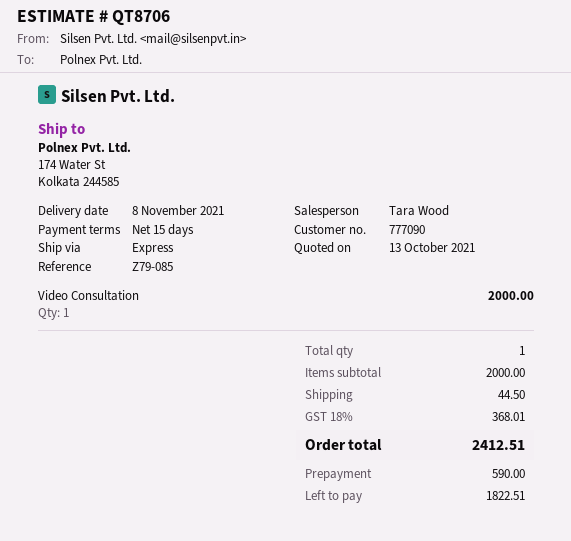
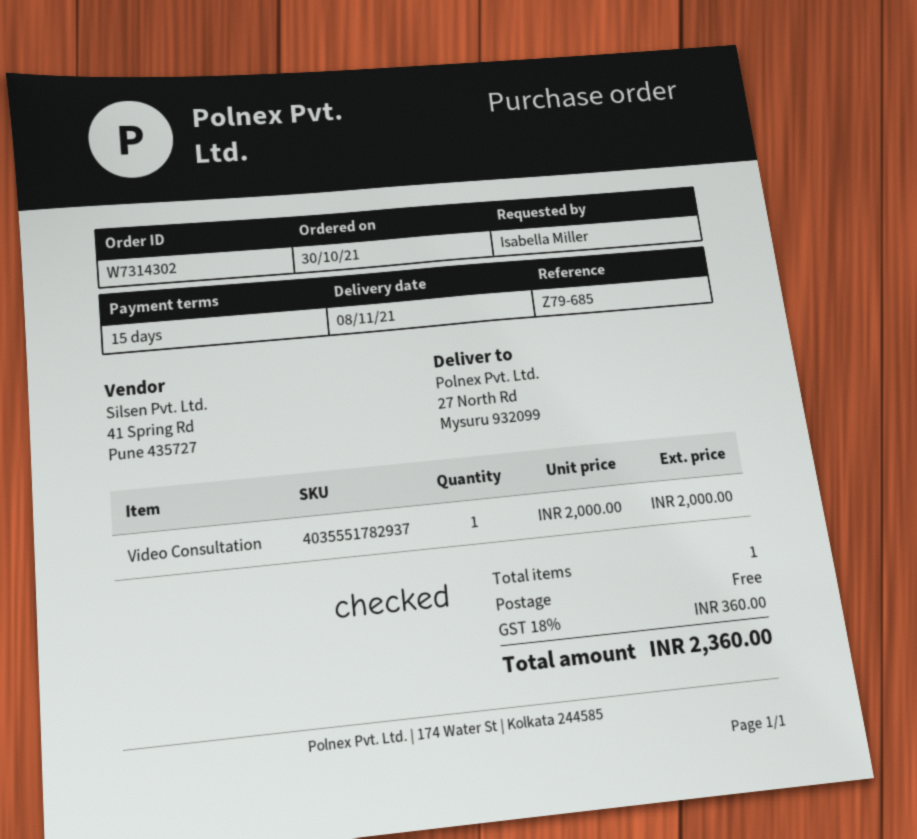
reference: Z79-085 -> Z79-685
ship to: 174 Water St, Kolkata 244585 -> 27 North Rd, Mysuru 932099
shipping: 44.50 -> 0.00
tax: 18% = 368.01 -> 18% = 360.00
total: 2412.51 -> 2360.00

